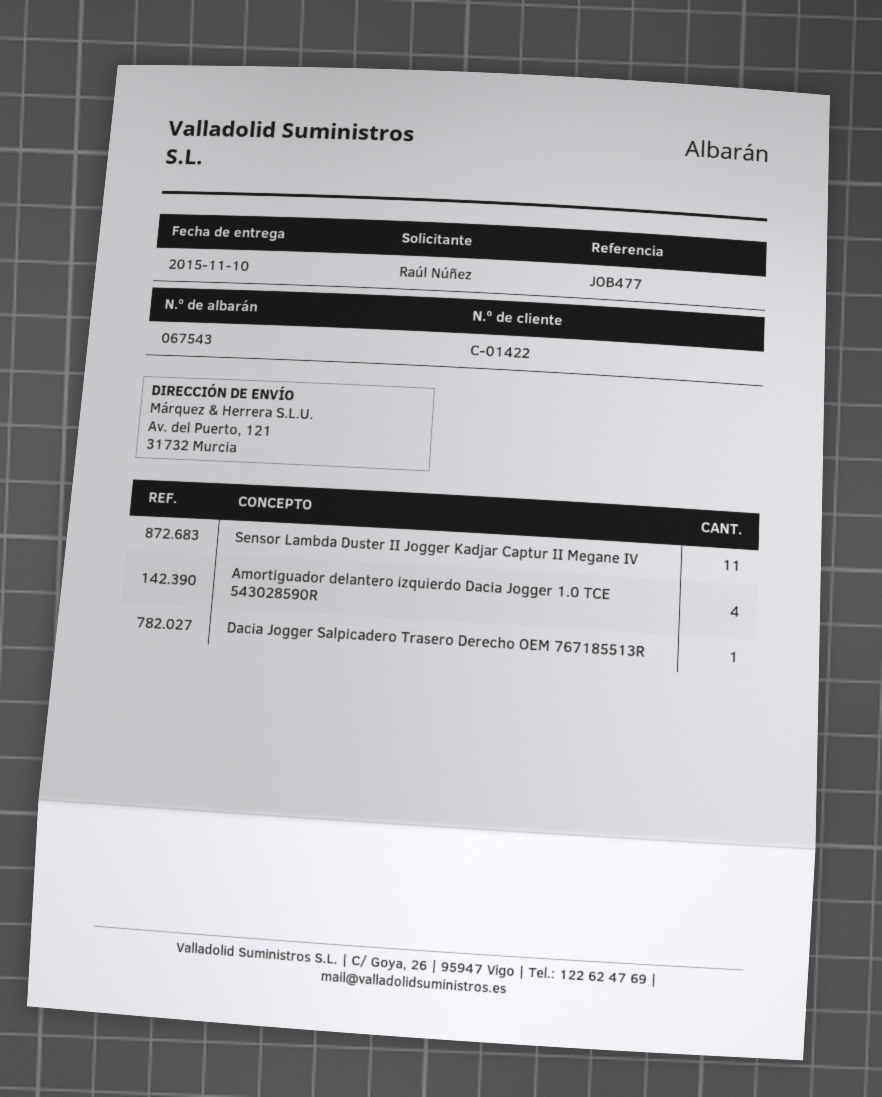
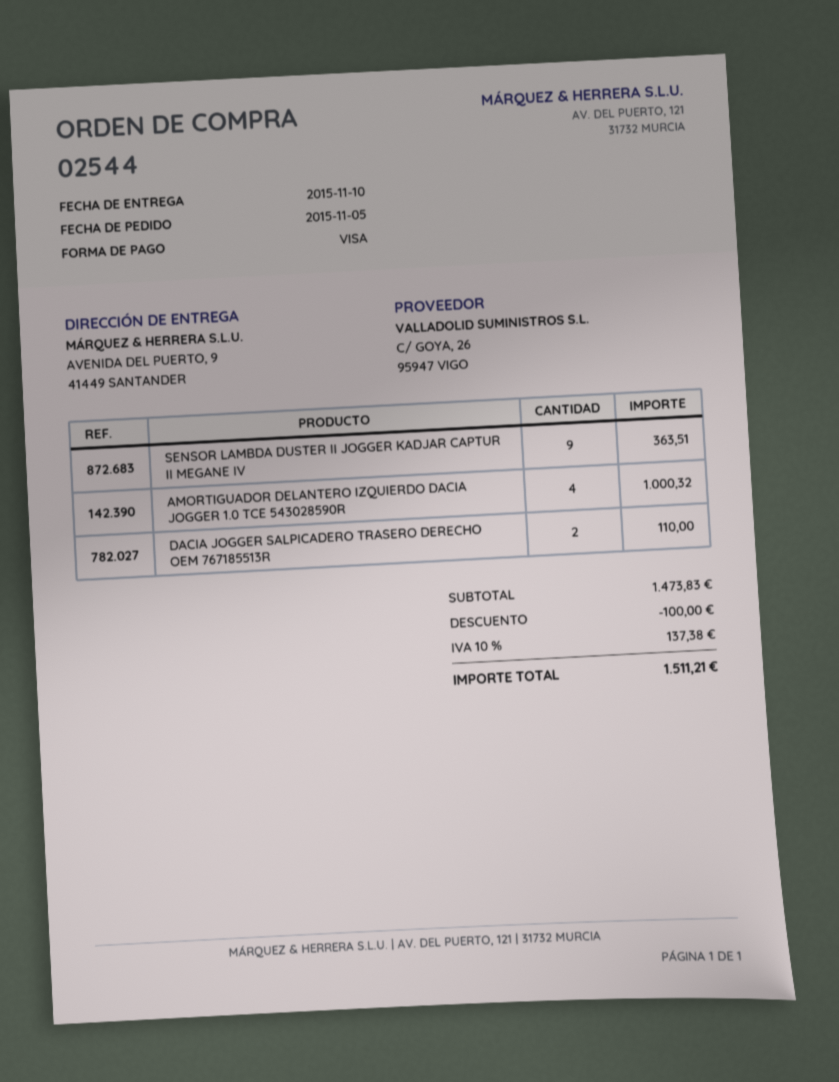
ship to: Av. del Puerto, 121, 31732 Murcia -> AVENIDA DEL PUERTO, 9, 41449 SANTANDER
Sensor Lambda Duster II Jogger Kadjar Captur II Megane IV: 11 -> 9
Dacia Jogger Salpicadero Trasero Derecho OEM 767185513R: 1 -> 2

